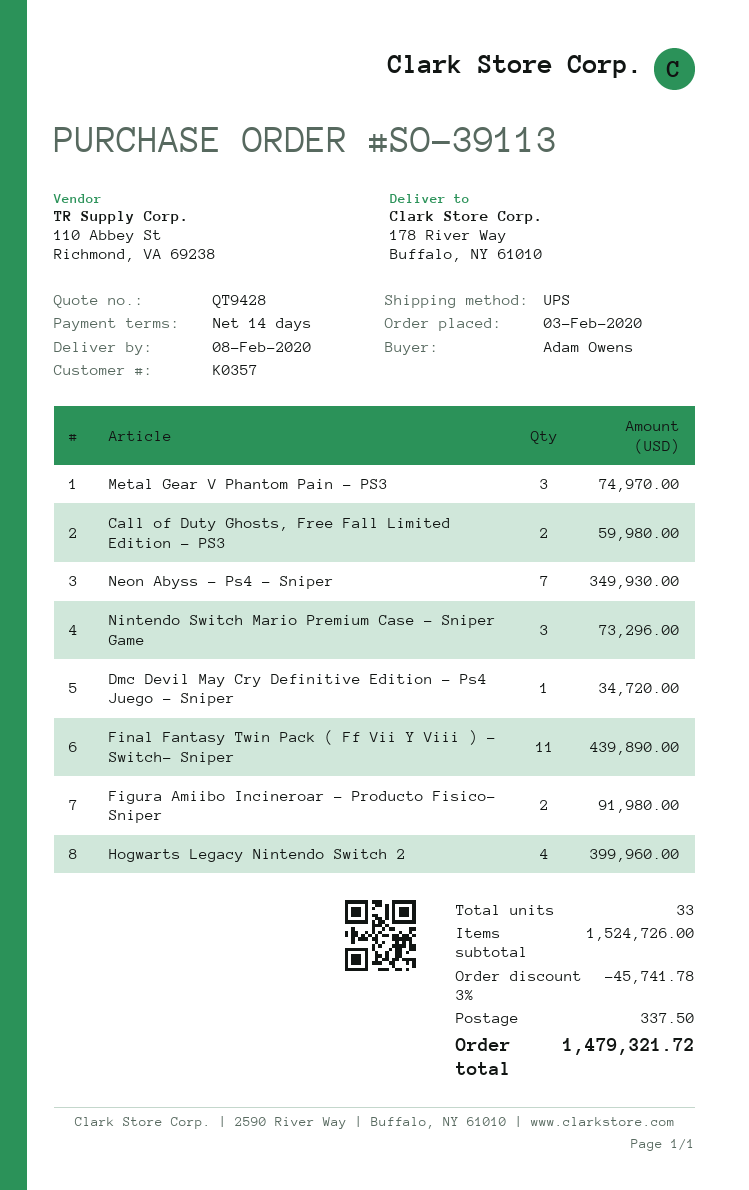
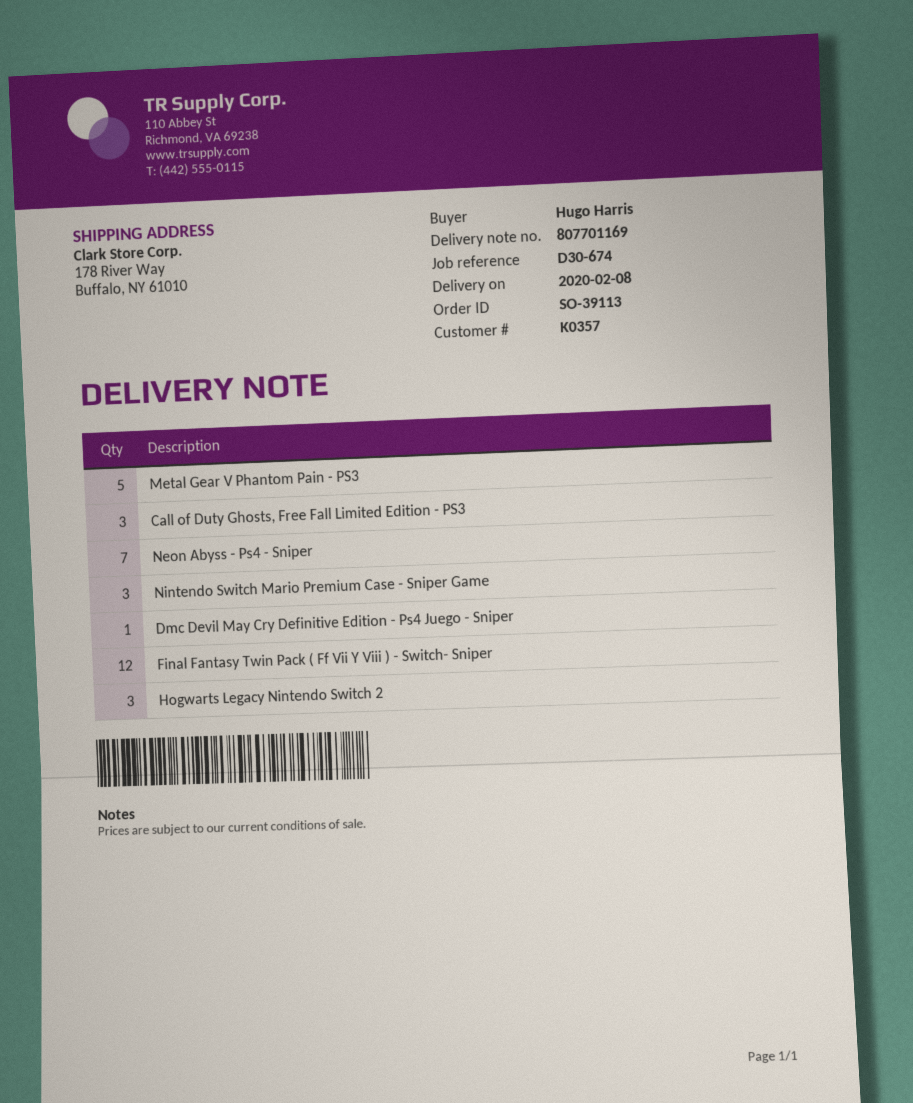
ordered by: Adam Owens -> Hugo Harris
Metal Gear V Phantom Pain - PS3: 3 -> 5
Call of Duty Ghosts, Free Fall Limited Edition - PS3: 2 -> 3
Final Fantasy Twin Pack ( Ff Vii Y Viii ) - Switch- Sniper: 11 -> 12
Figura Amiibo Incineroar - Producto Fisico- Sniper: 2 -> none
Hogwarts Legacy Nintendo Switch 2: 4 -> 3

